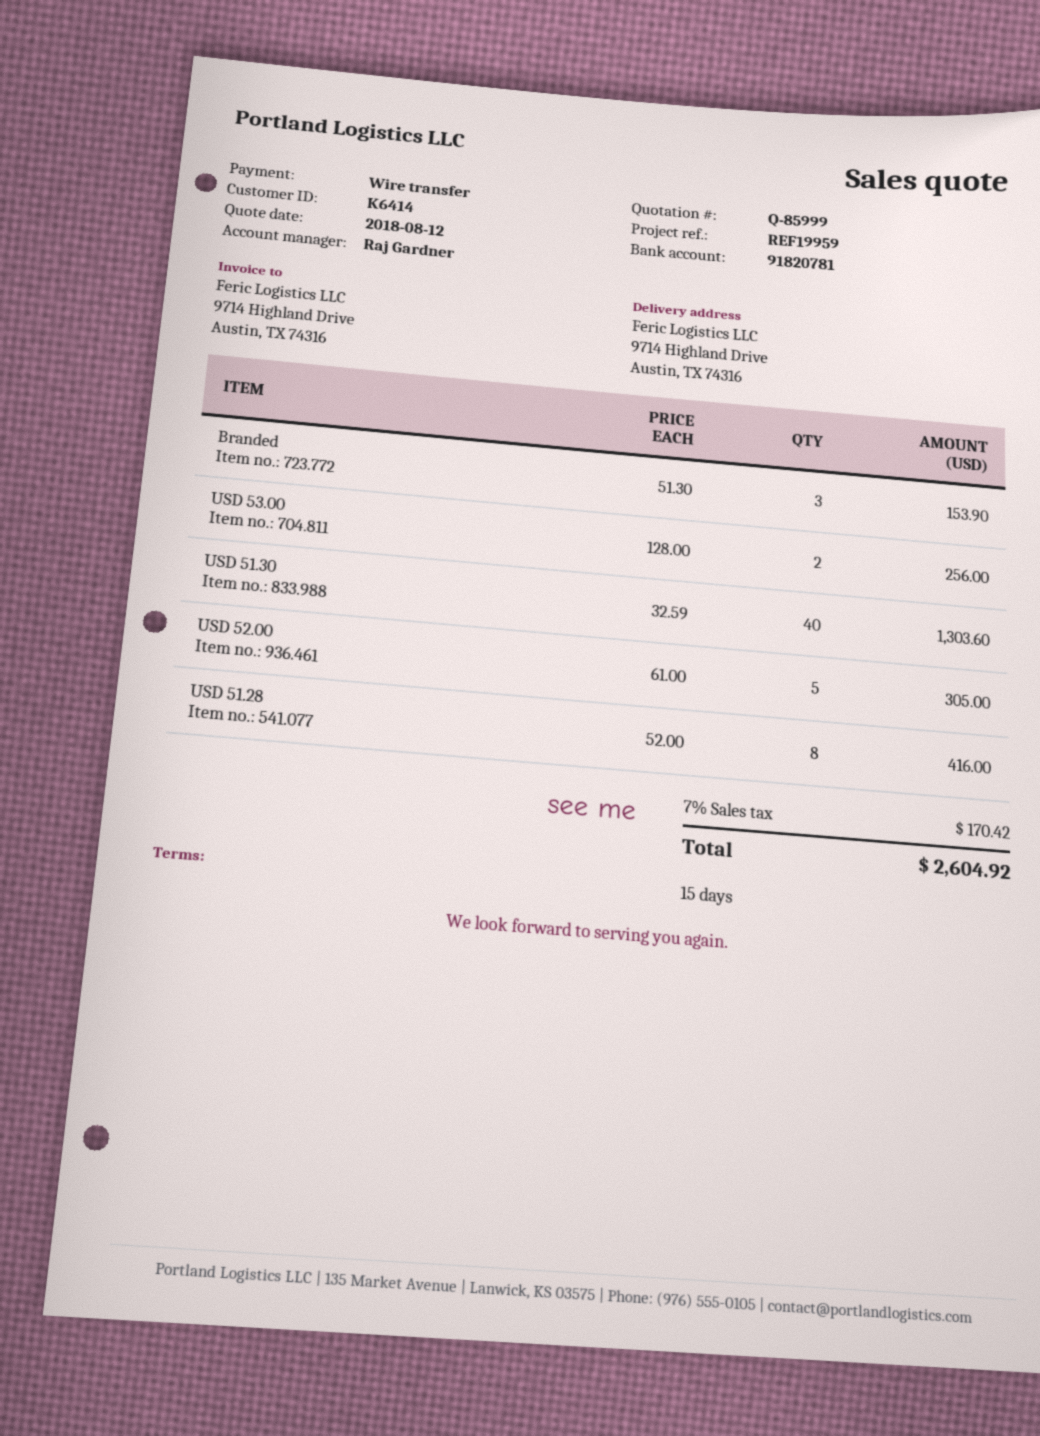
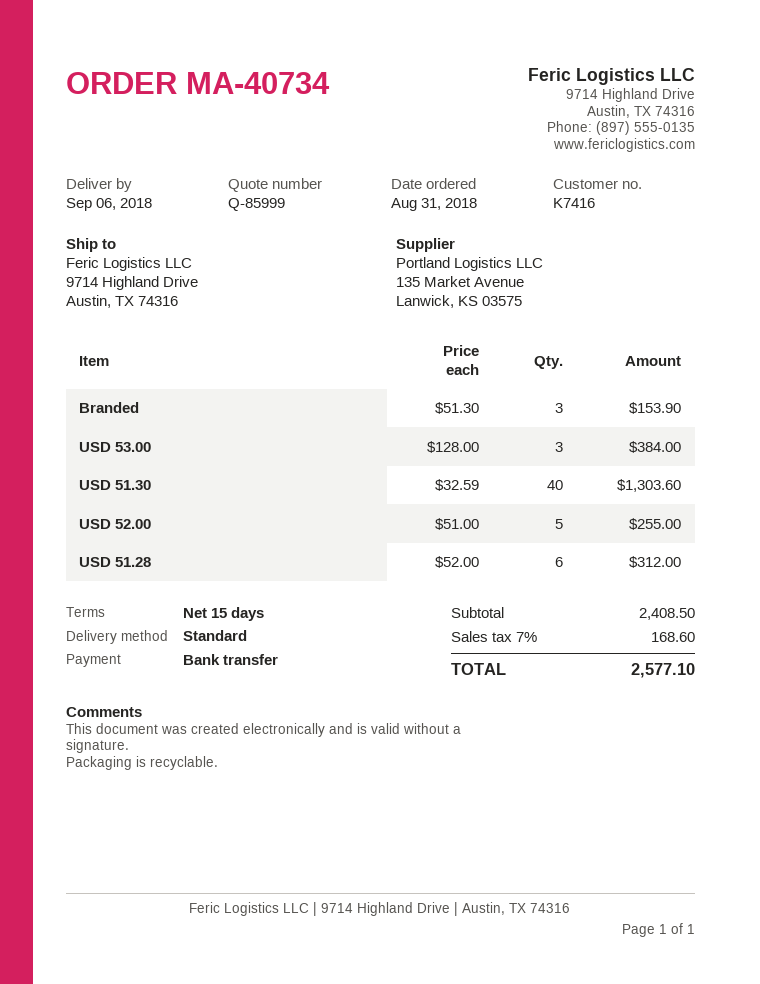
customer number: K6414 -> K7416
USD 53.00: 2 x 128.00 = 256.00 -> 3 x 128.00 = 384.00
USD 52.00: 5 x 61.00 = 305.00 -> 5 x 51.00 = 255.00
USD 51.28: 8 x 52.00 = 416.00 -> 6 x 52.00 = 312.00
tax: 7% = 170.42 -> 7% = 168.60
total: 2604.92 -> 2577.10

